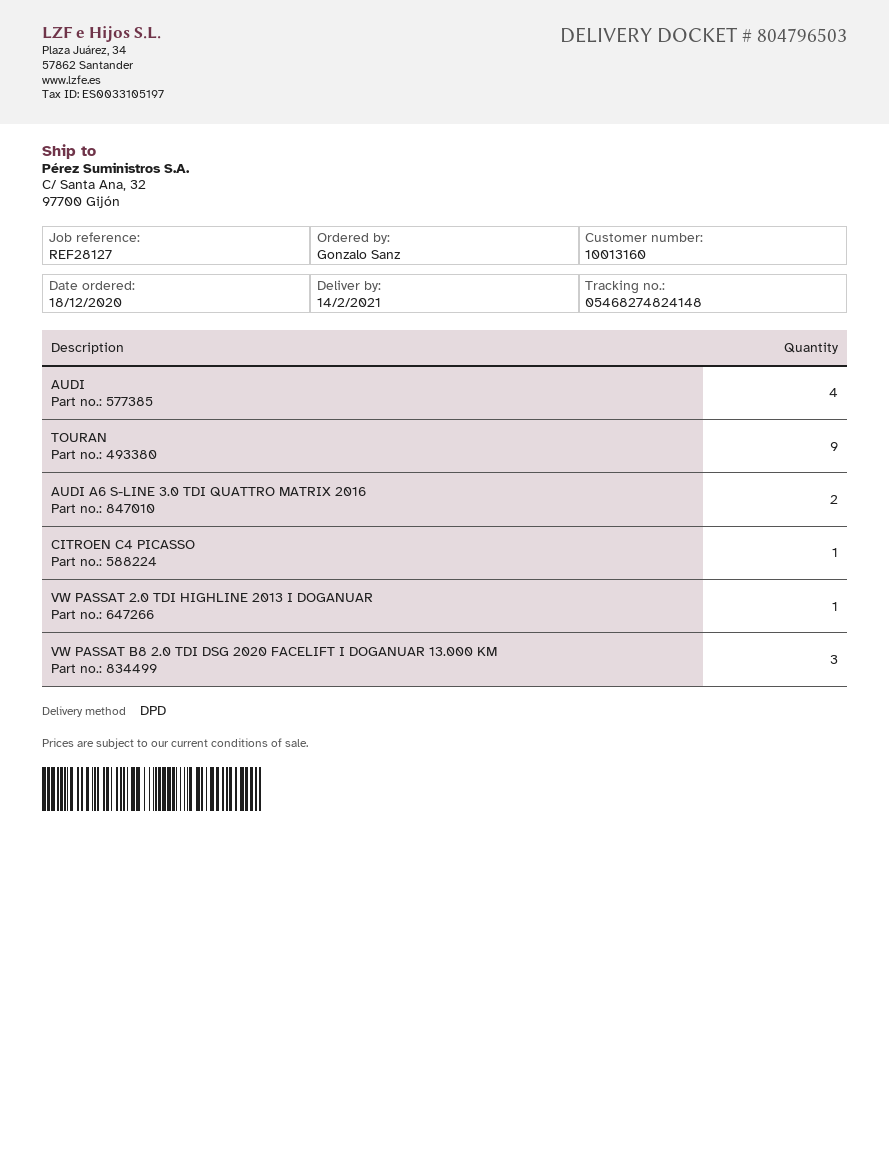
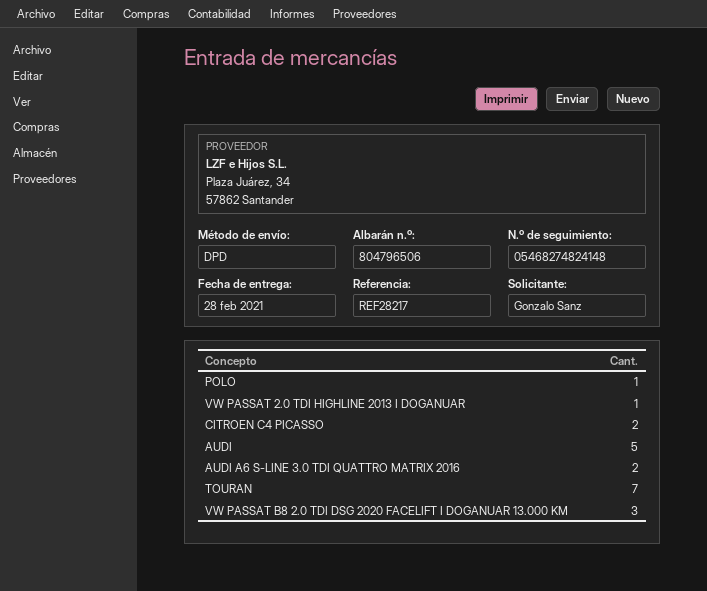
delivery note number: 804796503 -> 804796506
delivery date: 2021-02-14 -> 2021-02-28
reference: REF28127 -> REF28217
AUDI: 4 -> 5
TOURAN: 9 -> 7
CITROEN C4 PICASSO: 1 -> 2
POLO: none -> 1

